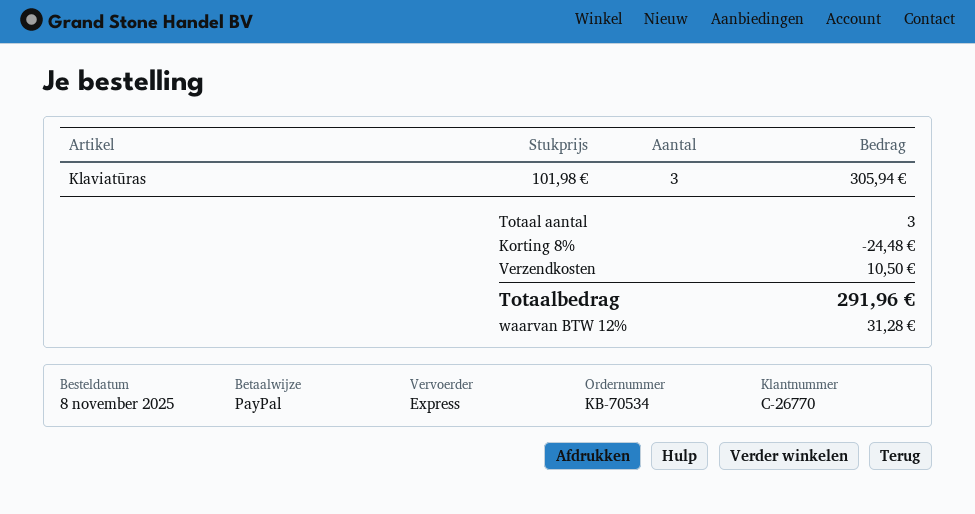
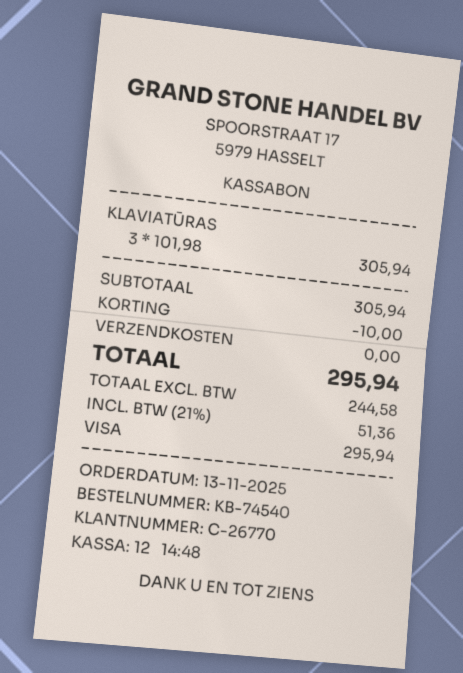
order number: KB-70534 -> KB-74540
order date: 2025-11-08 -> 2025-11-13
payment method: PayPal -> Visa
discount: 24.48 -> 10.00
shipping: 10.50 -> 0.00
tax: 12% = 31.28 -> 21% = 51.36
total: 291.96 -> 295.94

